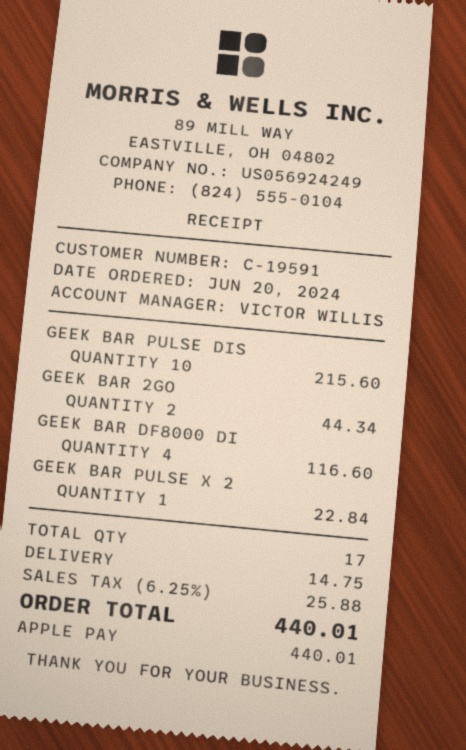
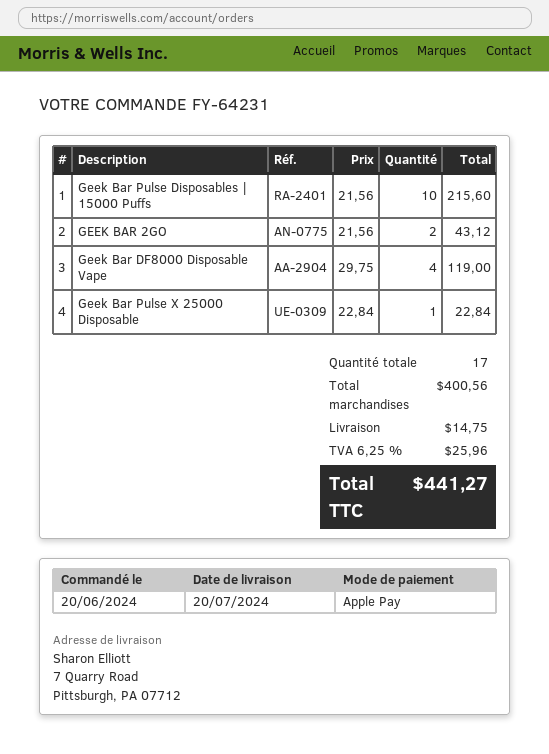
GEEK BAR 2GO: 2 for 44.34 -> 2 for 43.12
GEEK BAR DF8000 DI: 4 for 116.60 -> 4 for 119.00
tax: 6.25% = 25.88 -> 6.25% = 25.96
total: 440.01 -> 441.27

